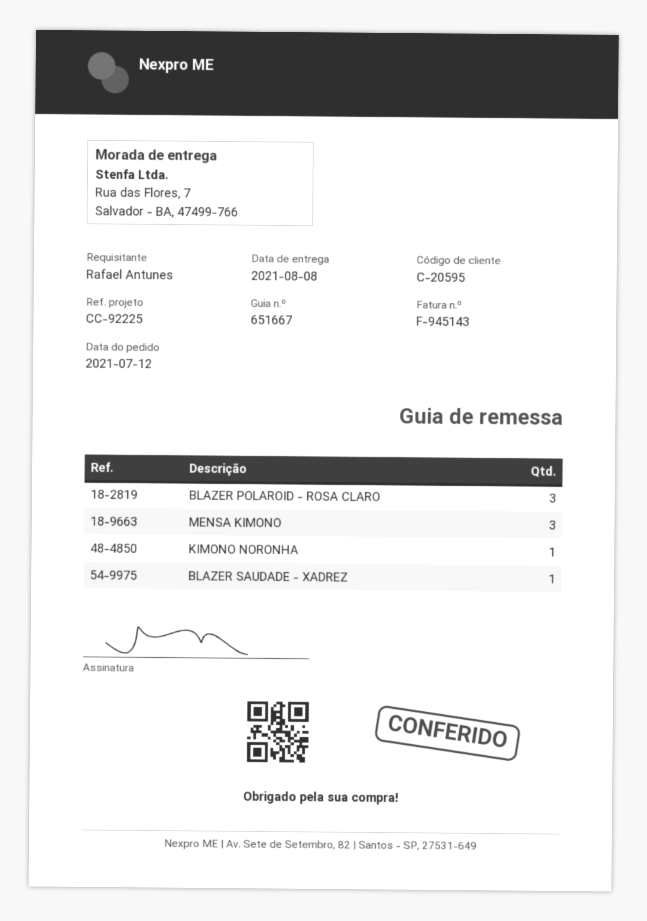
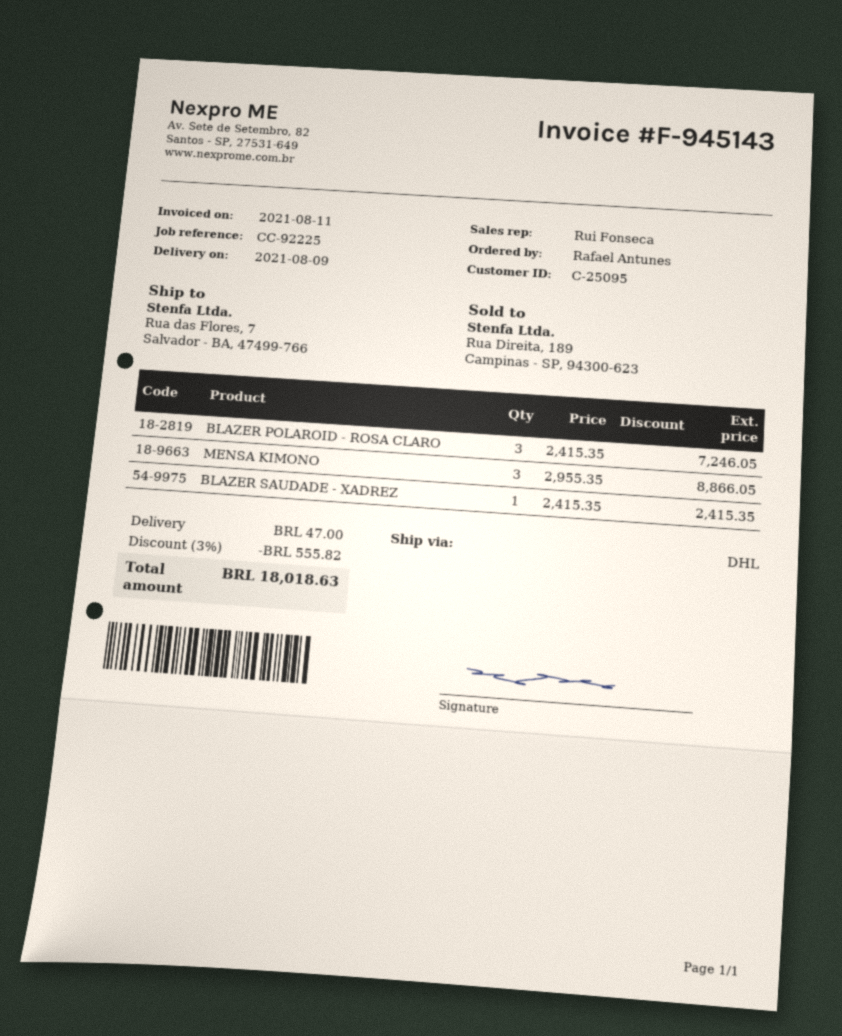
delivery date: 2021-08-08 -> 2021-08-09
customer number: C-20595 -> C-25095
KIMONO NORONHA: 1 -> none

